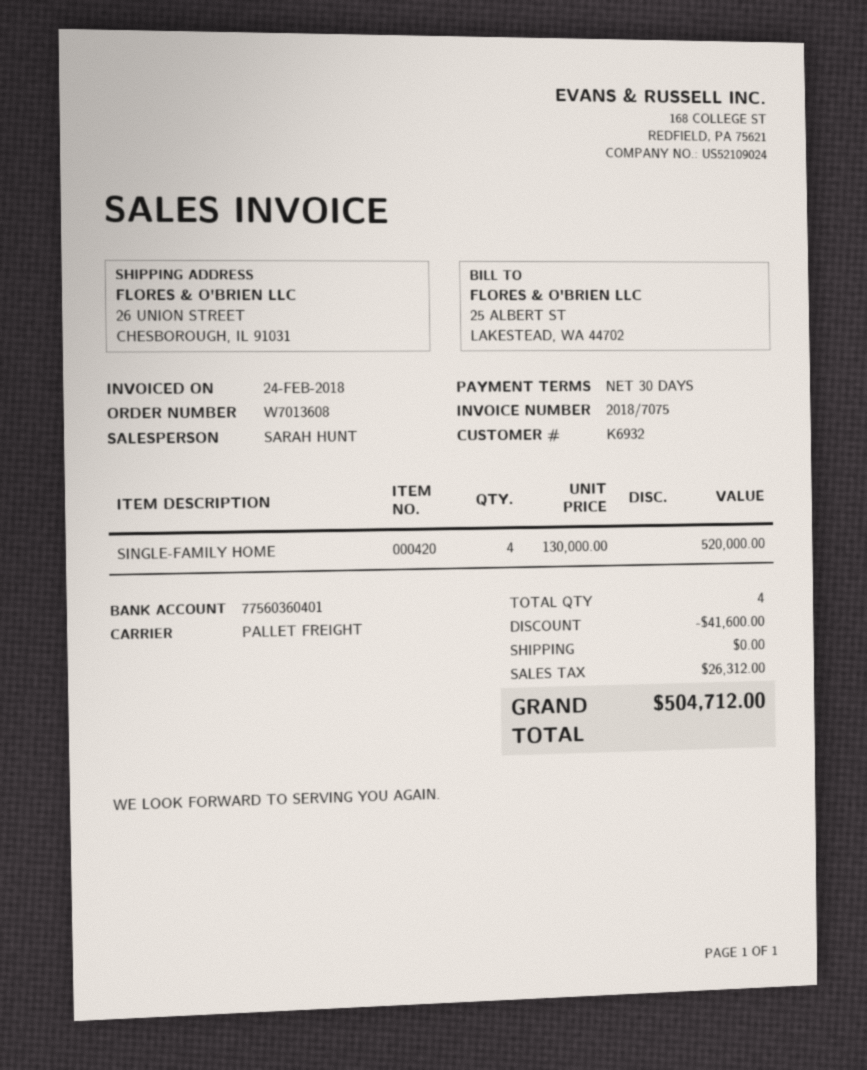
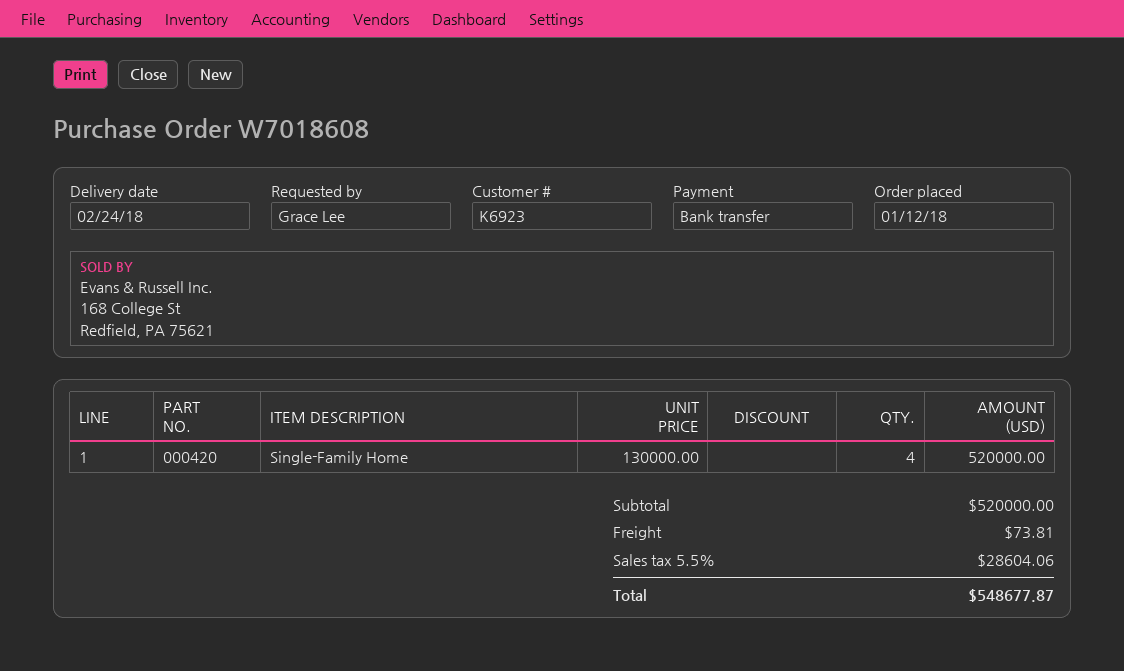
order number: W7013608 -> W7018608
customer number: K6932 -> K6923
discount: 41600.00 -> none
shipping: 0.00 -> 73.81
tax: 26312.00 -> 28604.06
total: 504712.00 -> 548677.87

